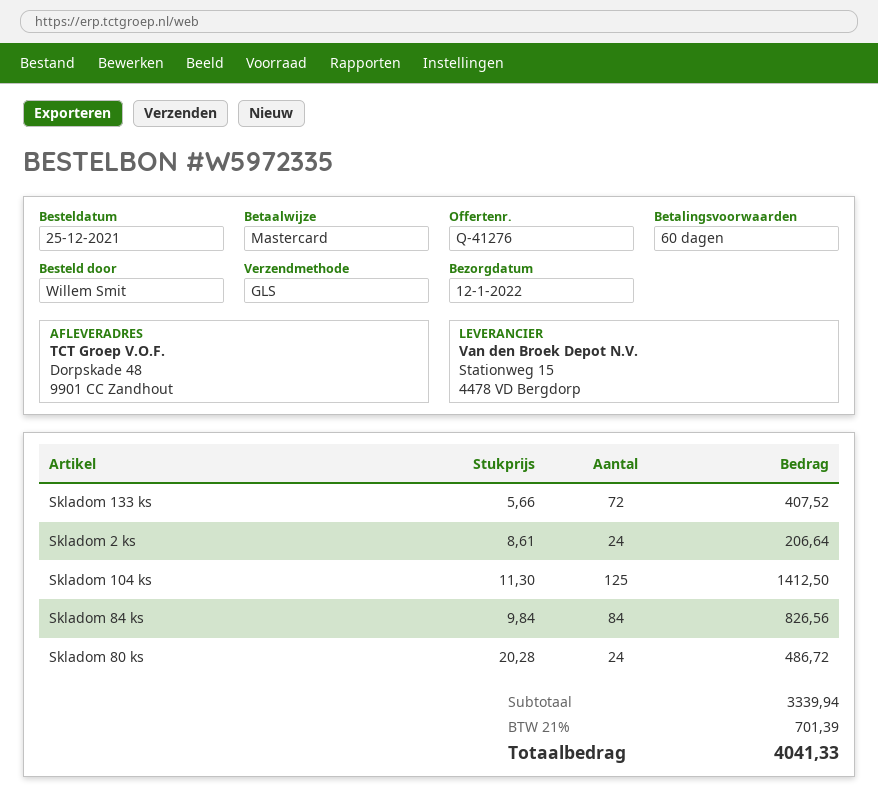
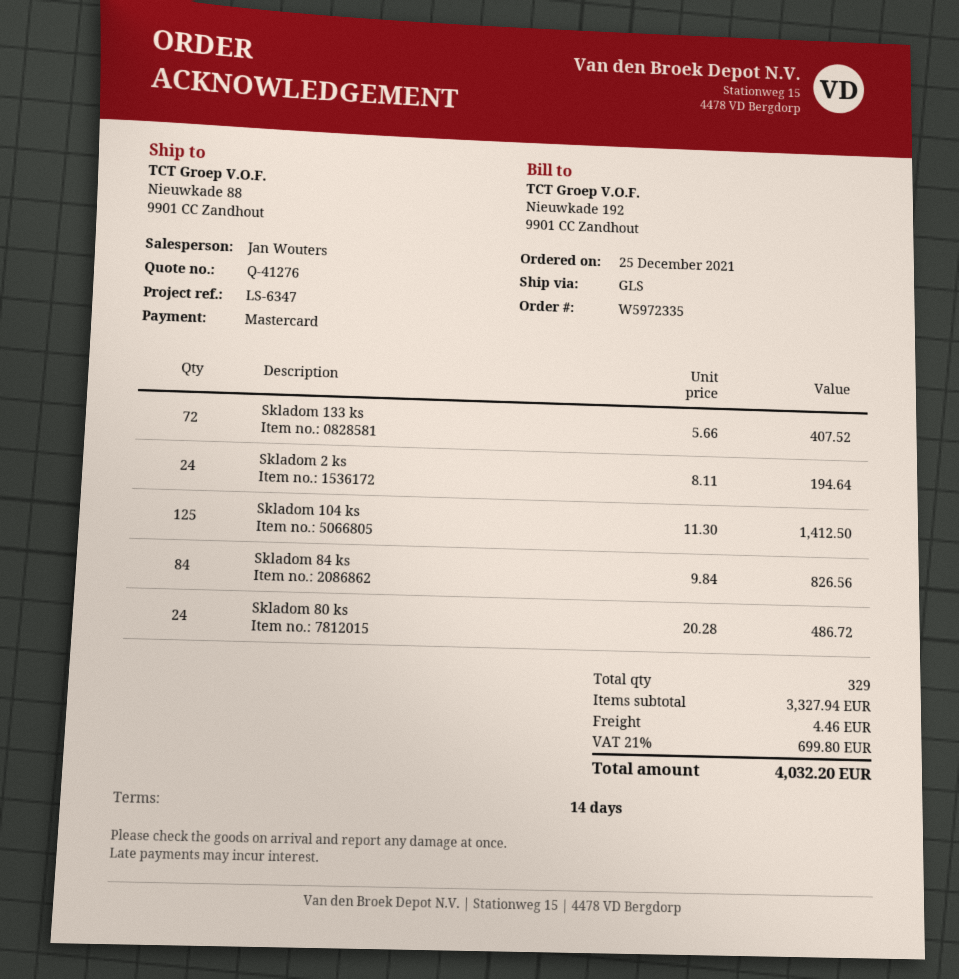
payment terms: 60 days -> 14 days
ship to: Dorpskade 48, 9901 CC Zandhout -> Nieuwkade 88, 9901 CC Zandhout
Skladom 2 ks: 24 x 8.61 = 206.64 -> 24 x 8.11 = 194.64
subtotal: 3339.94 -> 3327.94
shipping: none -> 4.46
tax: 21% = 701.39 -> 21% = 699.80
total: 4041.33 -> 4032.20

